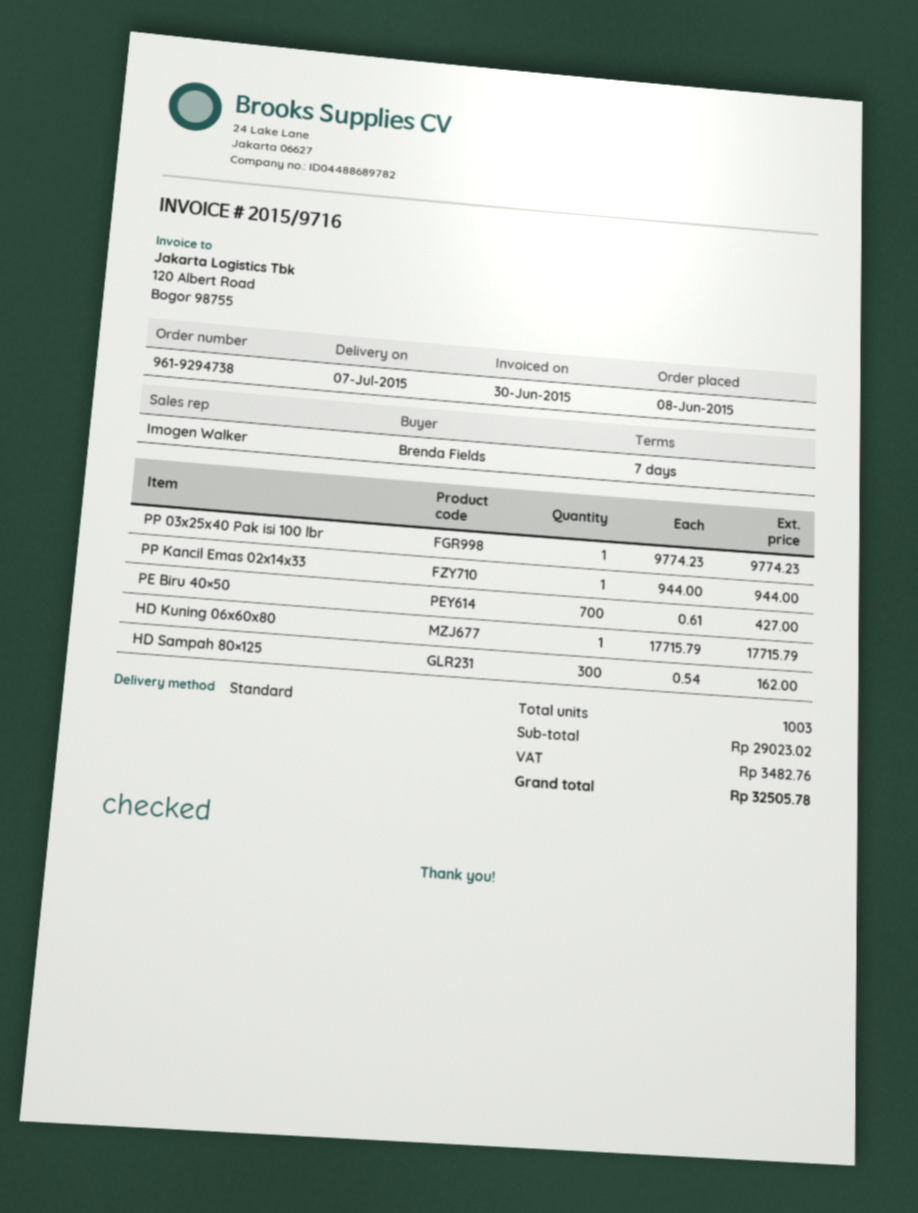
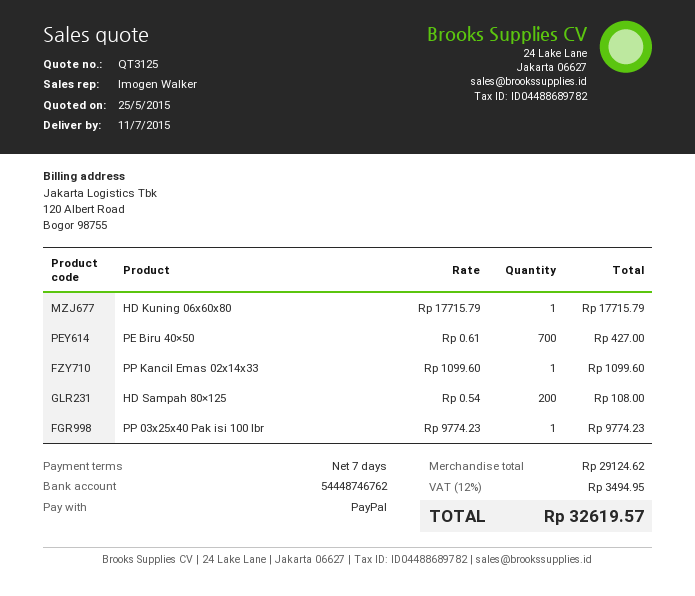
delivery date: 2015-07-07 -> 2015-07-11
PP Kancil Emas 02x14x33: 1 x 944.00 = 944.00 -> 1 x 1099.60 = 1099.60
HD Sampah 80×125: 300 x 0.54 = 162.00 -> 200 x 0.54 = 108.00
subtotal: 29023.02 -> 29124.62
tax: 3482.76 -> 3494.95
total: 32505.78 -> 32619.57

